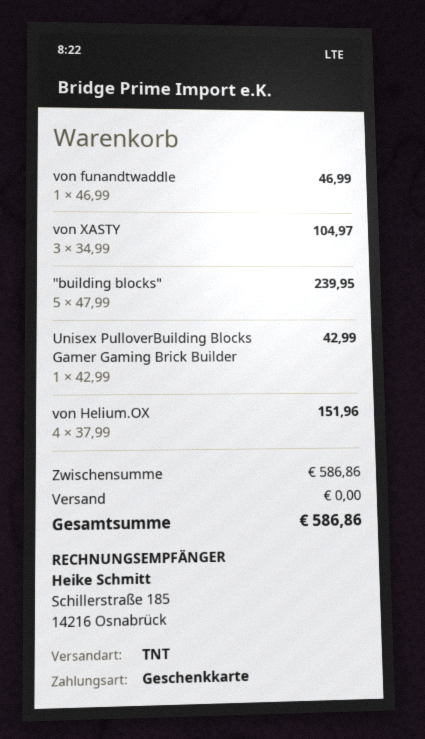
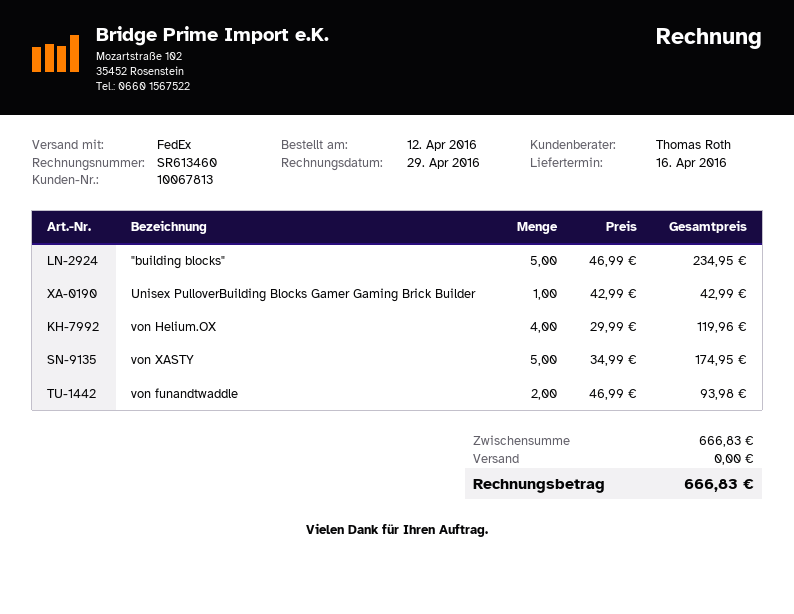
shipping method: TNT -> FedEx
von funandtwaddle: 1 x 46.99 = 46.99 -> 2 x 46.99 = 93.98
von XASTY: 3 x 34.99 = 104.97 -> 5 x 34.99 = 174.95
"building blocks": 5 x 47.99 = 239.95 -> 5 x 46.99 = 234.95
von Helium.OX: 4 x 37.99 = 151.96 -> 4 x 29.99 = 119.96
subtotal: 586.86 -> 666.83
total: 586.86 -> 666.83

